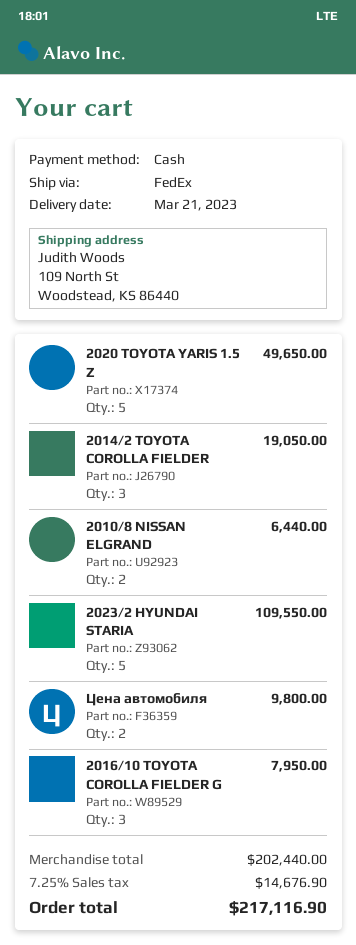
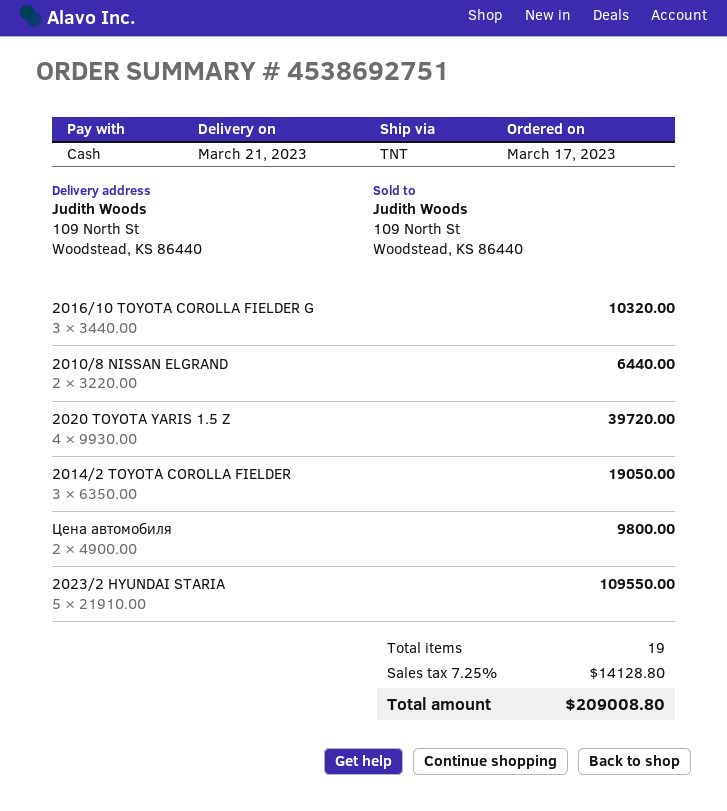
shipping method: FedEx -> TNT
2020 TOYOTA YARIS 1.5 Z: 5 for 49650.00 -> 4 for 39720.00
2016/10 TOYOTA COROLLA FIELDER G: 3 for 7950.00 -> 3 for 10320.00
tax: 7.25% = 14676.90 -> 7.25% = 14128.80
total: 217116.90 -> 209008.80

